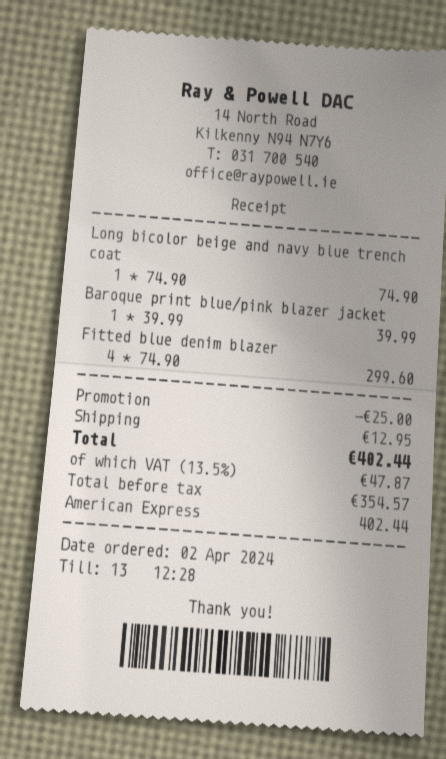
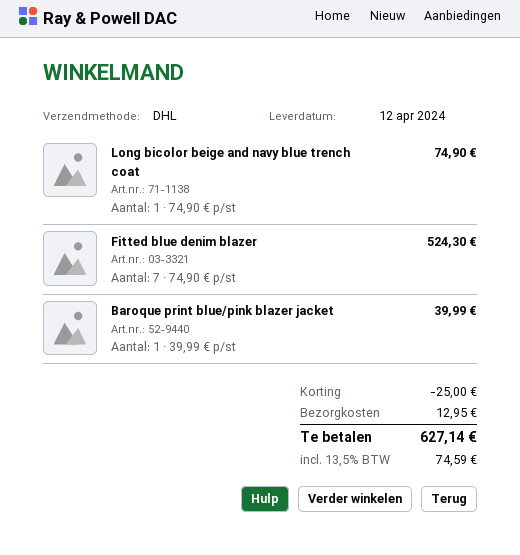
Fitted blue denim blazer: 4 x 74.90 = 299.60 -> 7 x 74.90 = 524.30
tax: 13.5% = 47.87 -> 13.5% = 74.59
total: 402.44 -> 627.14

